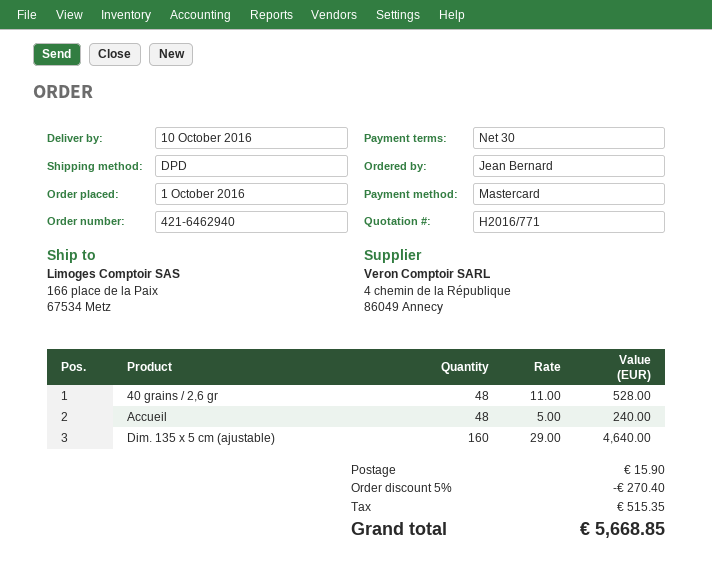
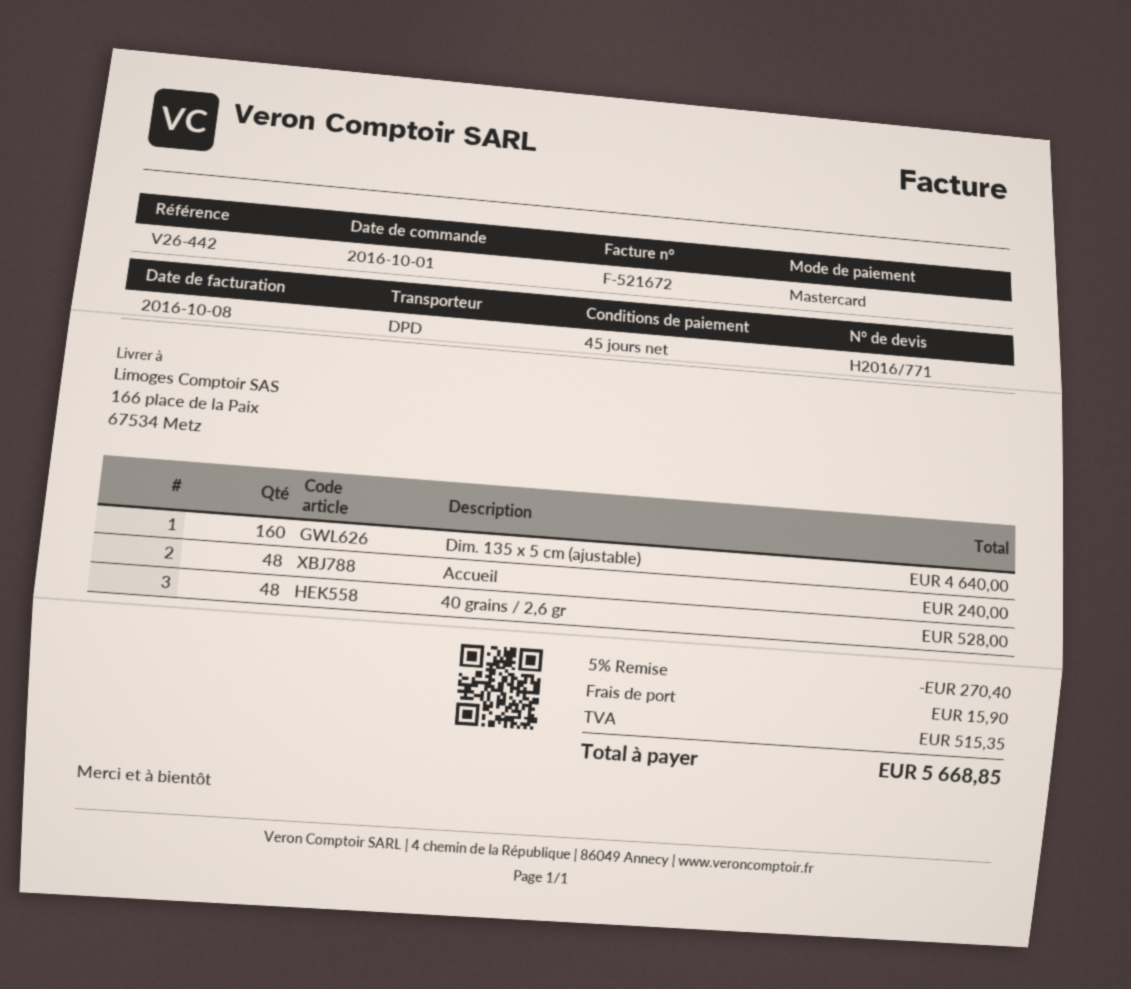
payment terms: 30 days -> 45 days

